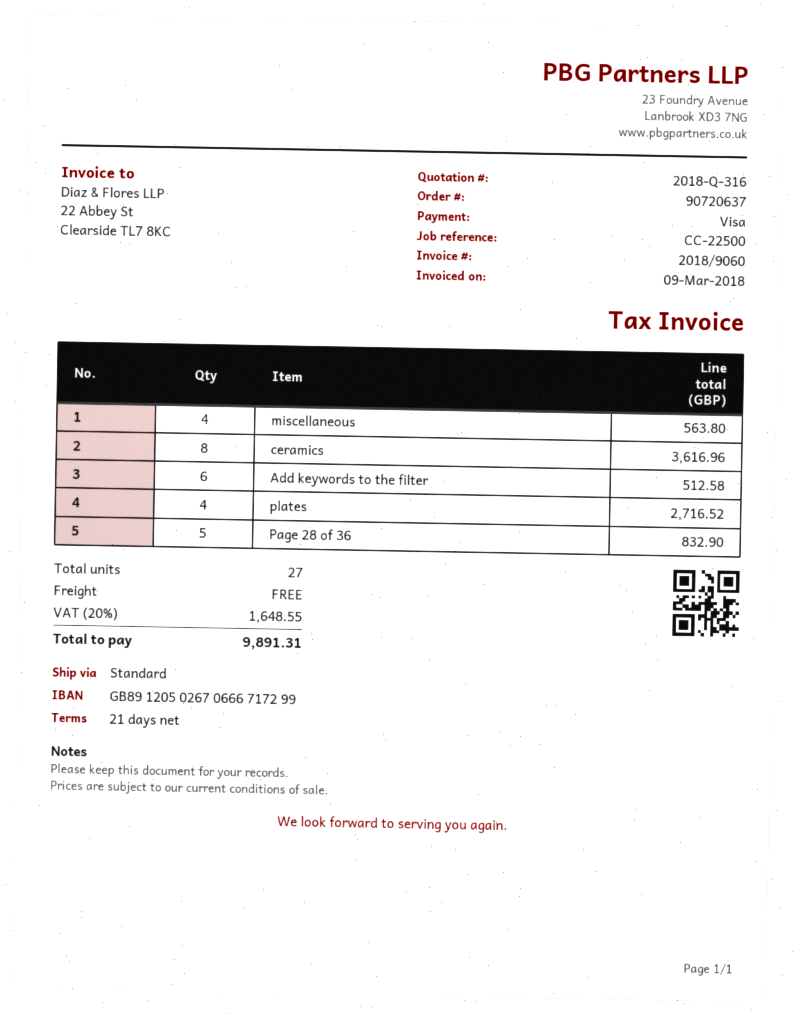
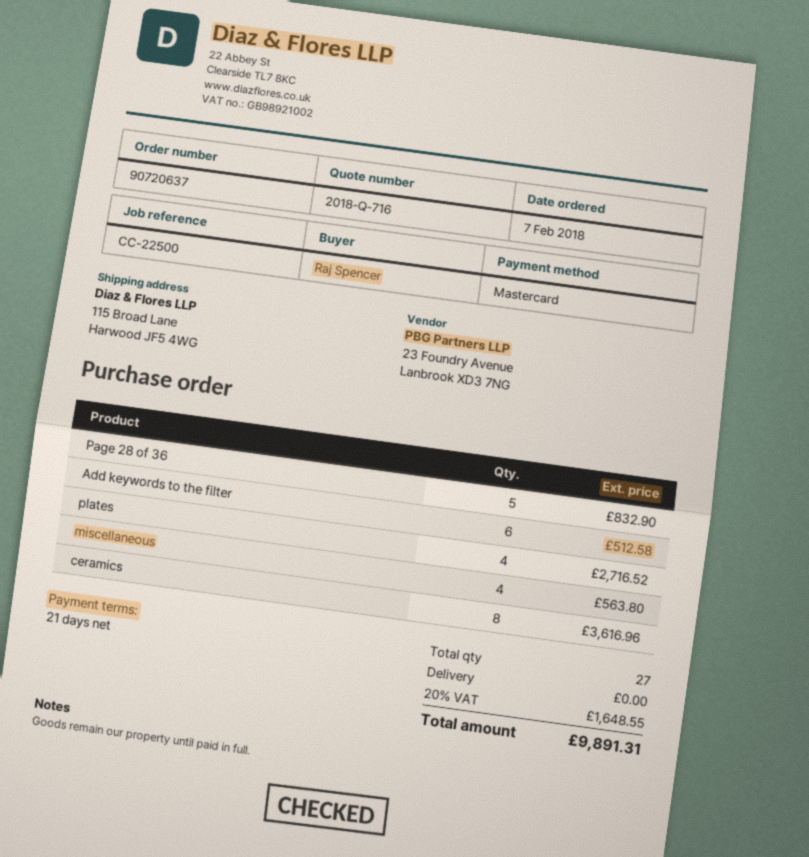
quote number: 2018-Q-316 -> 2018-Q-716
payment method: Visa -> Mastercard

